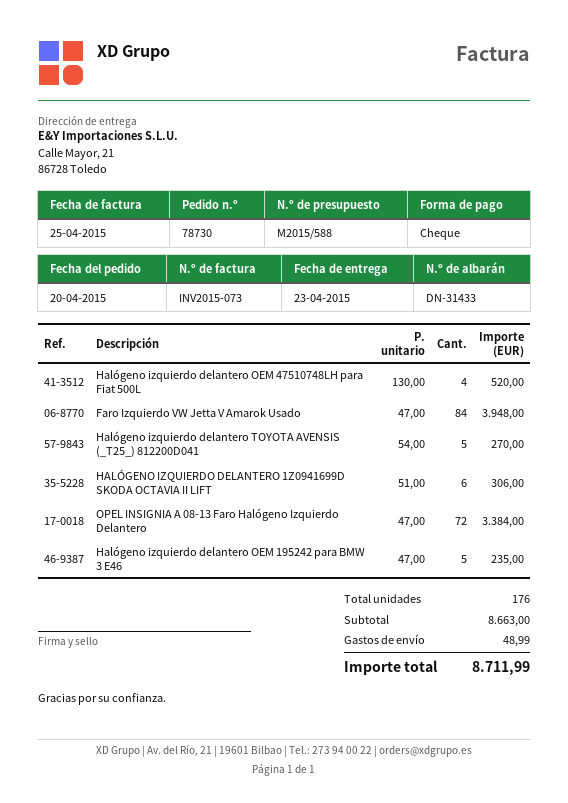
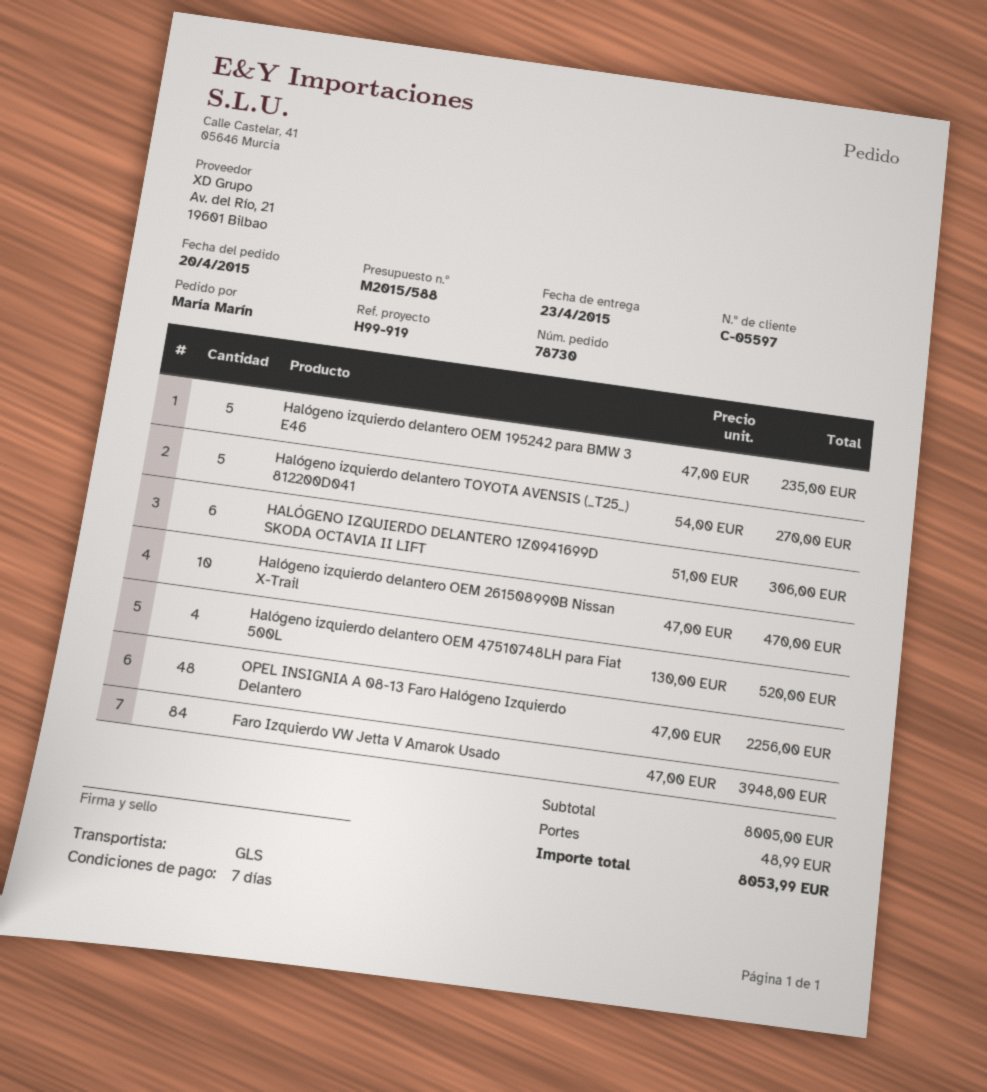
OPEL INSIGNIA A 08-13 Faro Halógeno Izquierdo Delantero: 72 x 47.00 = 3384.00 -> 48 x 47.00 = 2256.00
Halógeno izquierdo delantero OEM 261508990B Nissan X-Trail: none -> 10 x 47.00 = 470.00
subtotal: 8663.00 -> 8005.00
total: 8711.99 -> 8053.99

